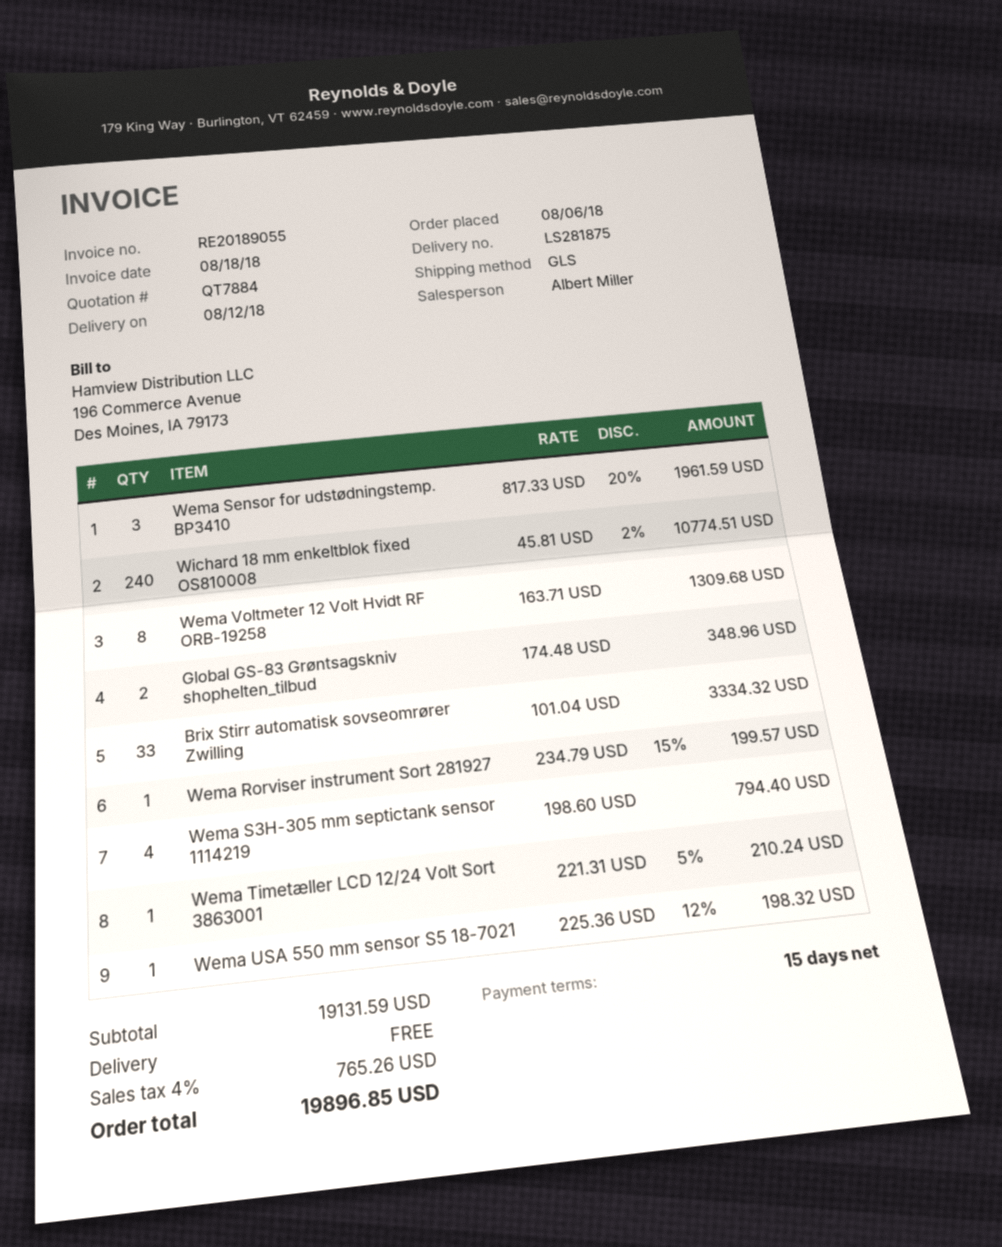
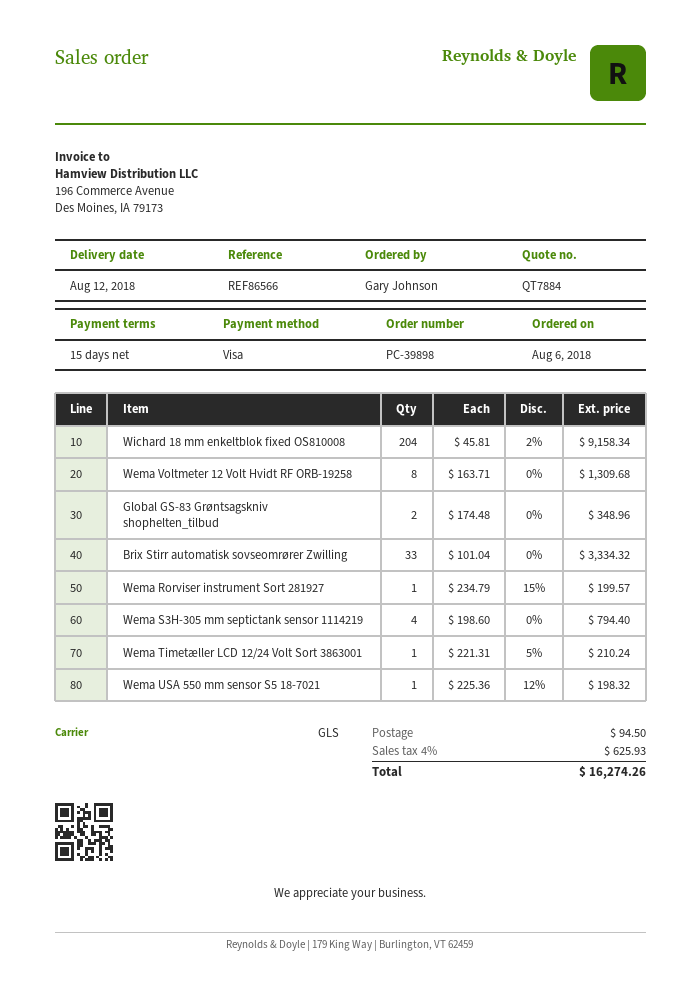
Wema Sensor for udstødningstemp. BP3410: 3 x 817.33 - 20% = 1961.59 -> none
Wichard 18 mm enkeltblok fixed OS810008: 240 x 45.81 - 2% = 10774.51 -> 204 x 45.81 - 2% = 9158.34
shipping: 0.00 -> 94.50
tax: 4% = 765.26 -> 4% = 625.93
total: 19896.85 -> 16274.26

